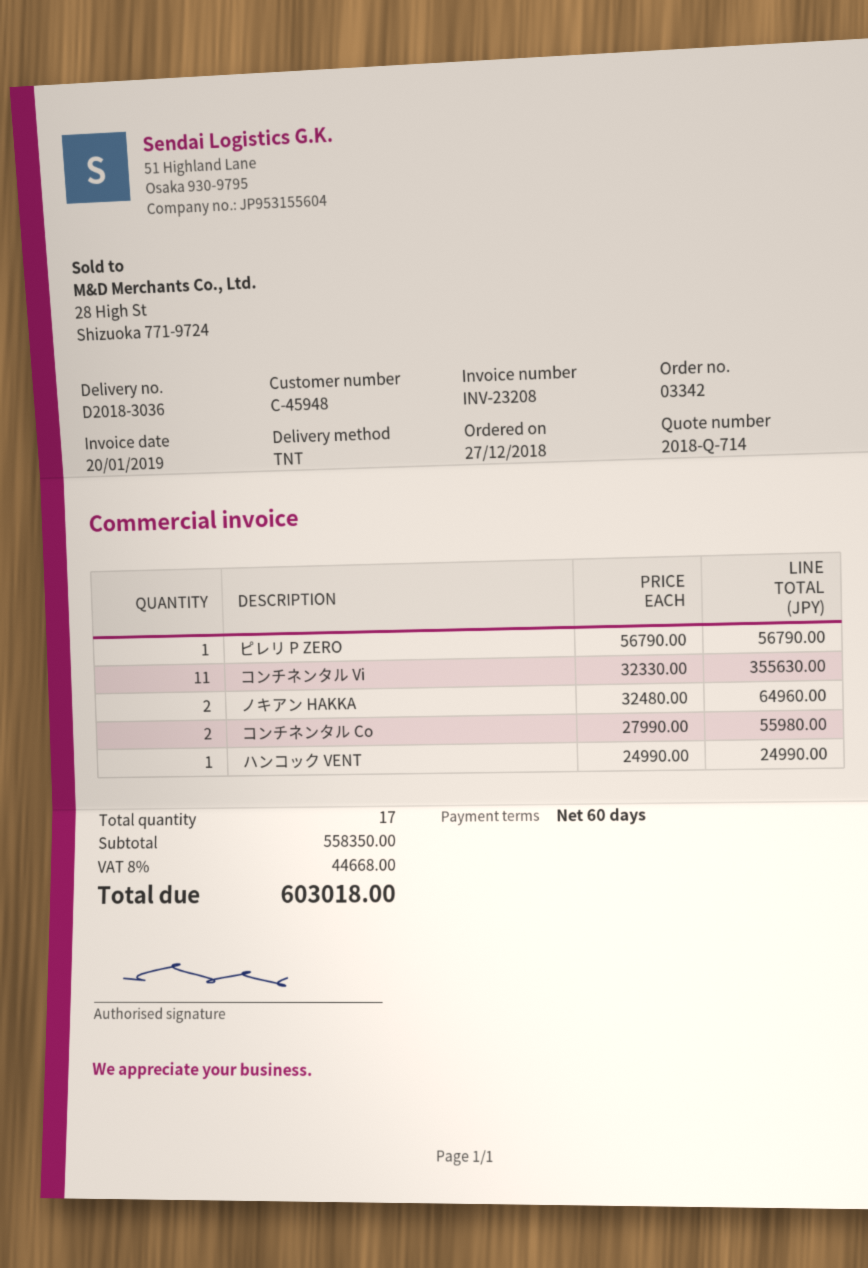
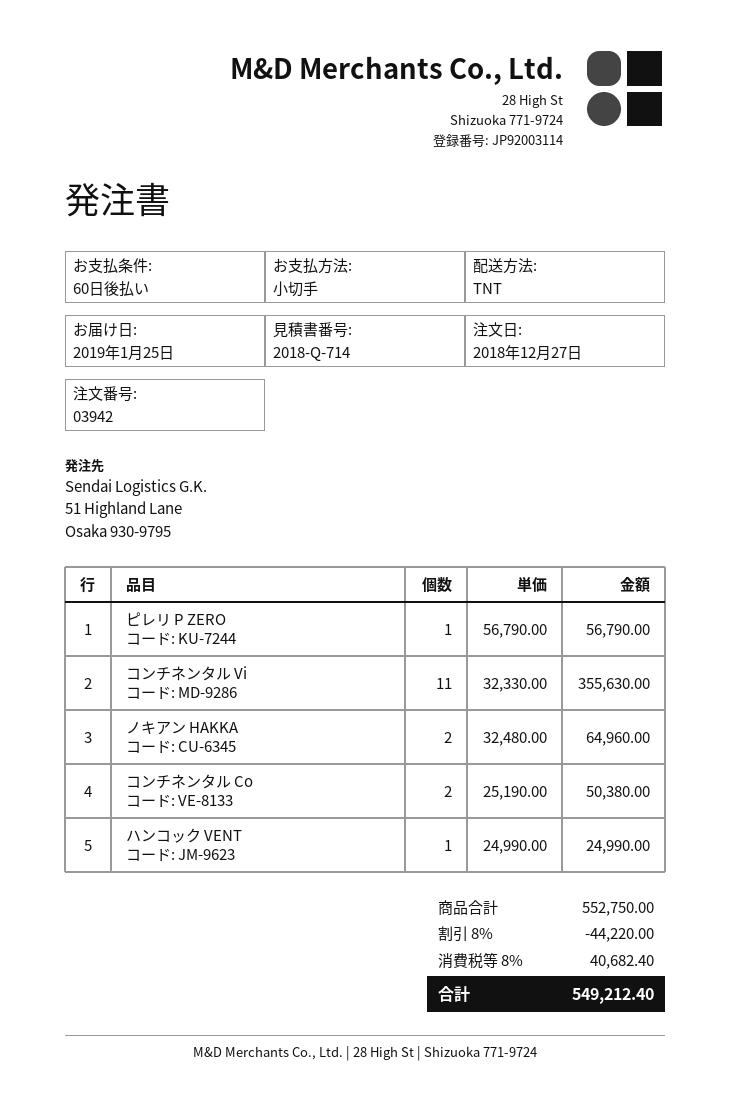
order number: 03342 -> 03942
コンチネンタル Co: 2 x 27990.00 = 55980.00 -> 2 x 25190.00 = 50380.00
subtotal: 558350.00 -> 552750.00
discount: none -> 8% = 44220.00
tax: 8% = 44668.00 -> 8% = 40682.40
total: 603018.00 -> 549212.40

